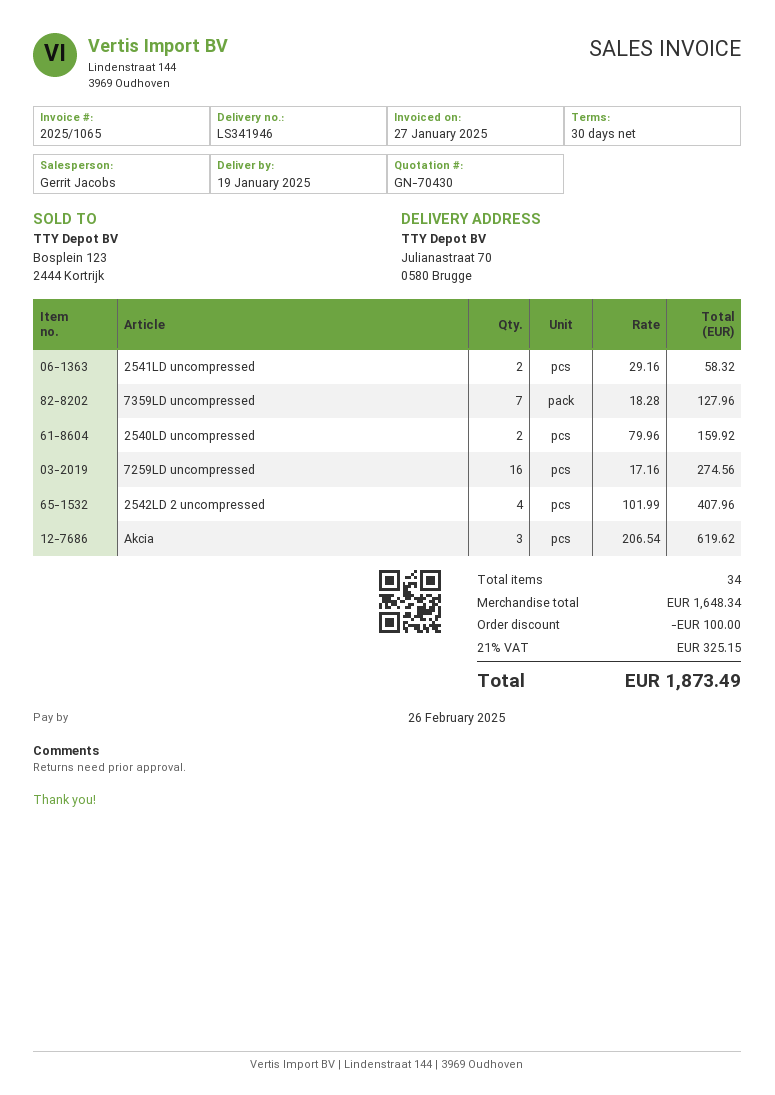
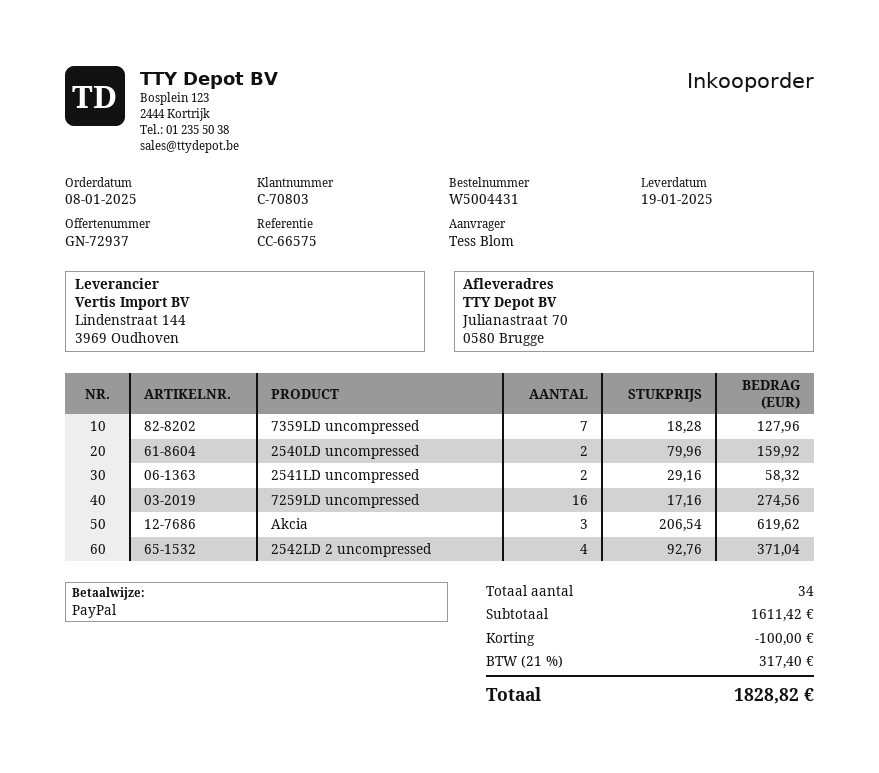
quote number: GN-70430 -> GN-72937
2542LD 2 uncompressed: 4 x 101.99 = 407.96 -> 4 x 92.76 = 371.04
subtotal: 1648.34 -> 1611.42
tax: 21% = 325.15 -> 21% = 317.40
total: 1873.49 -> 1828.82

